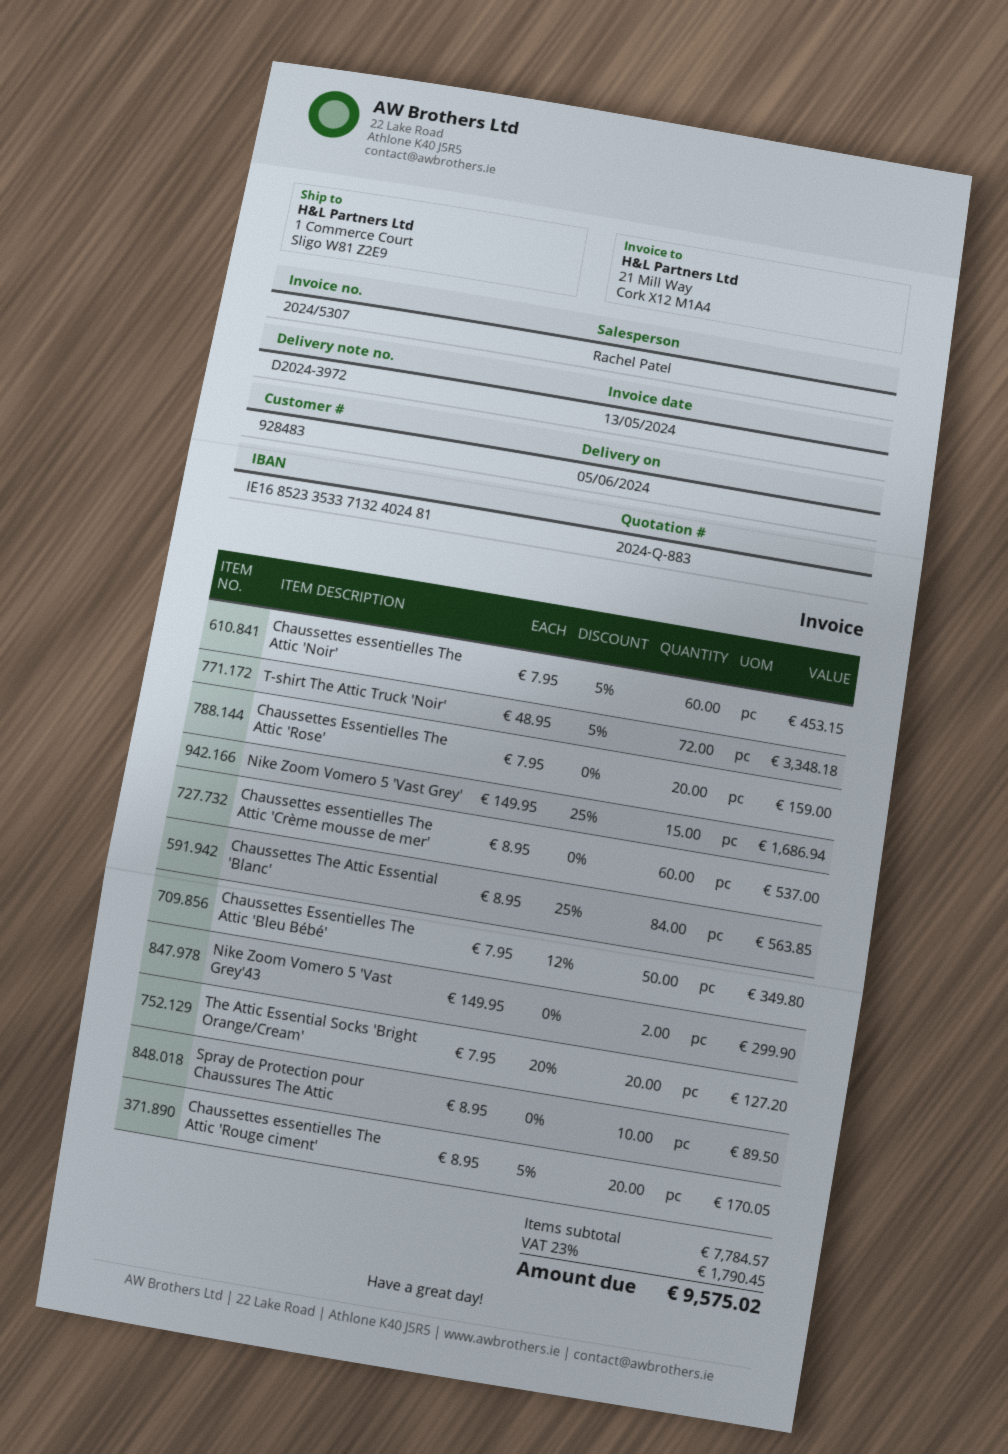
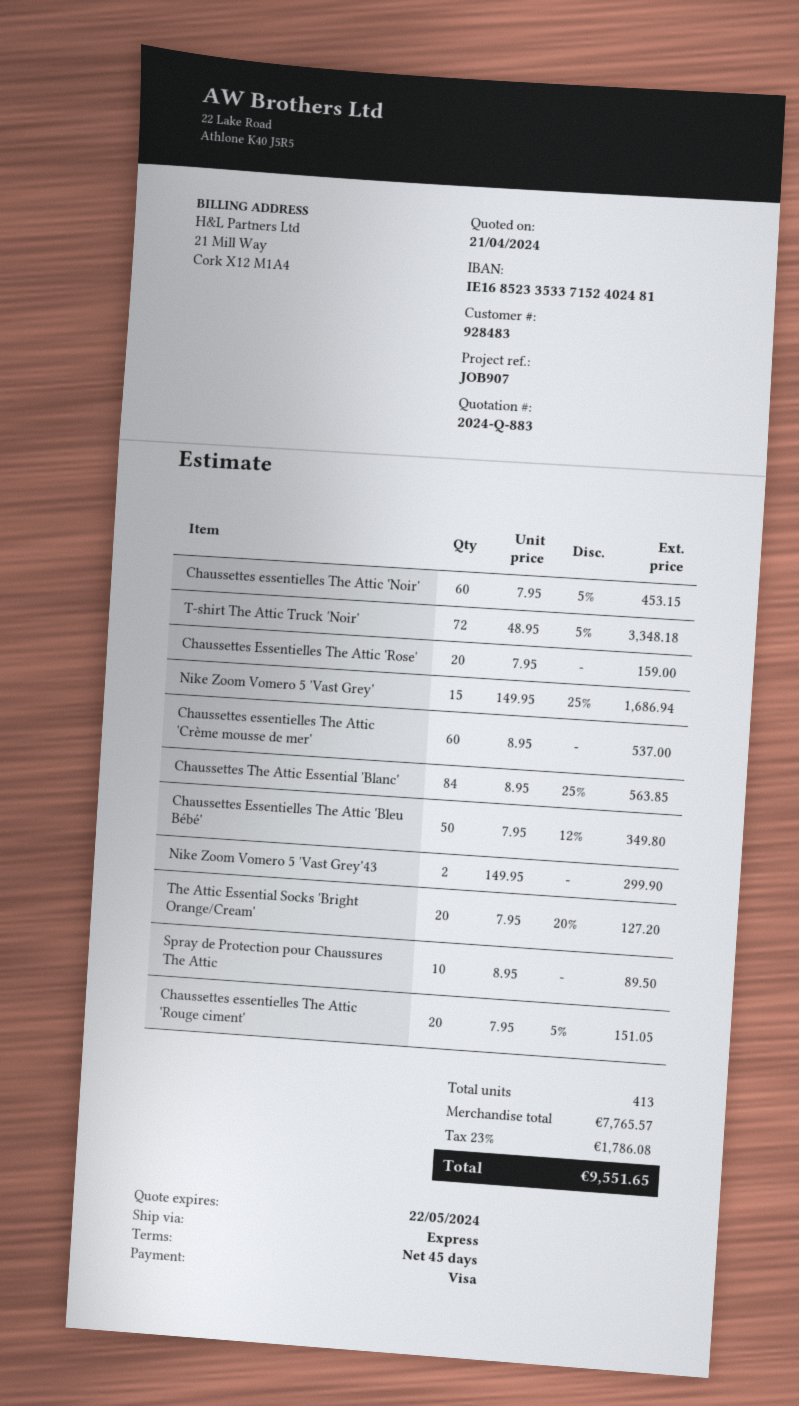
bank account: IE16852335337132402481 -> IE16852335337152402481
Chaussettes essentielles The Attic 'Rouge ciment': 20 x 8.95 - 5% = 170.05 -> 20 x 7.95 - 5% = 151.05
subtotal: 7784.57 -> 7765.57
tax: 23% = 1790.45 -> 23% = 1786.08
total: 9575.02 -> 9551.65

